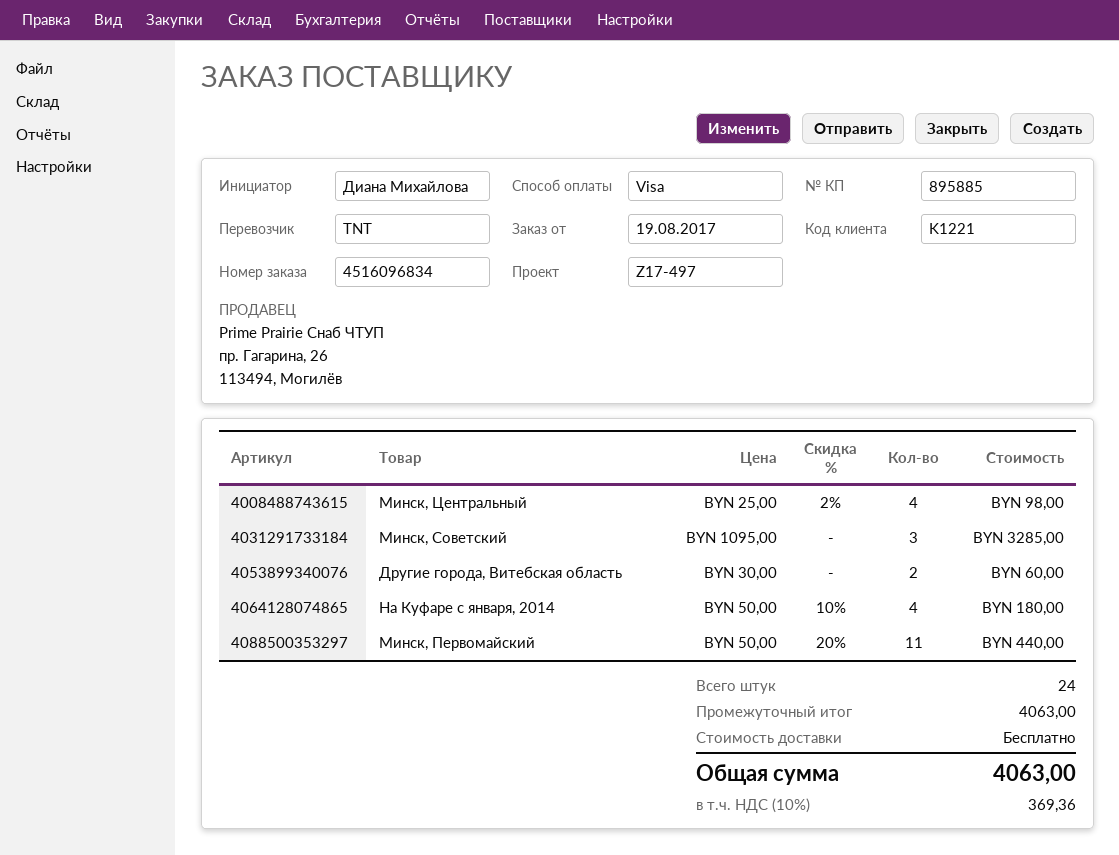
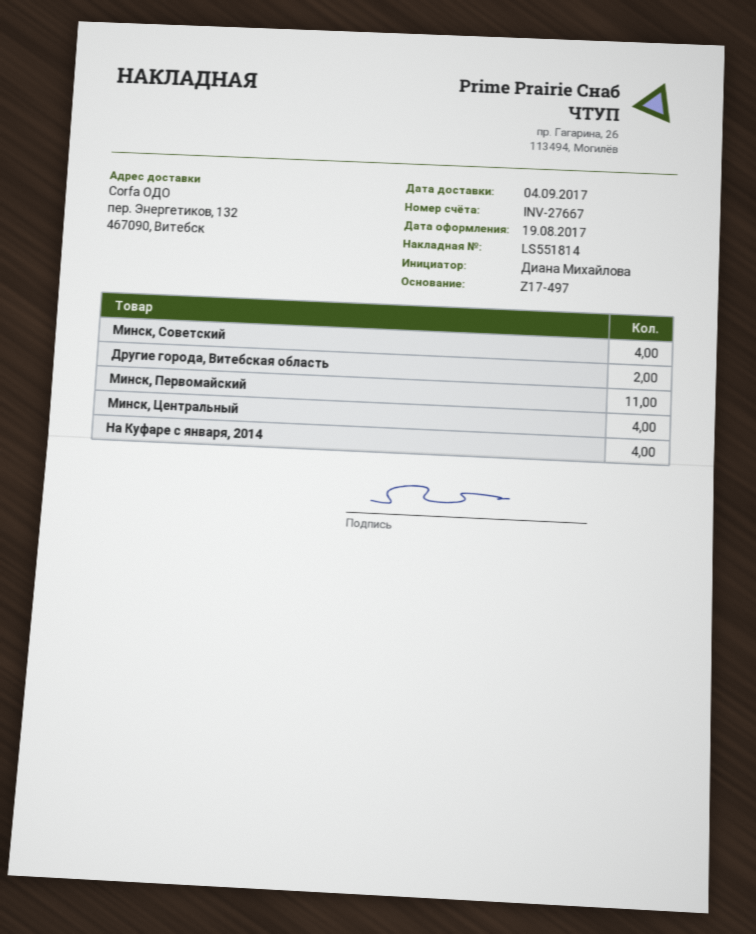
Минск, Советский: 3 -> 4

